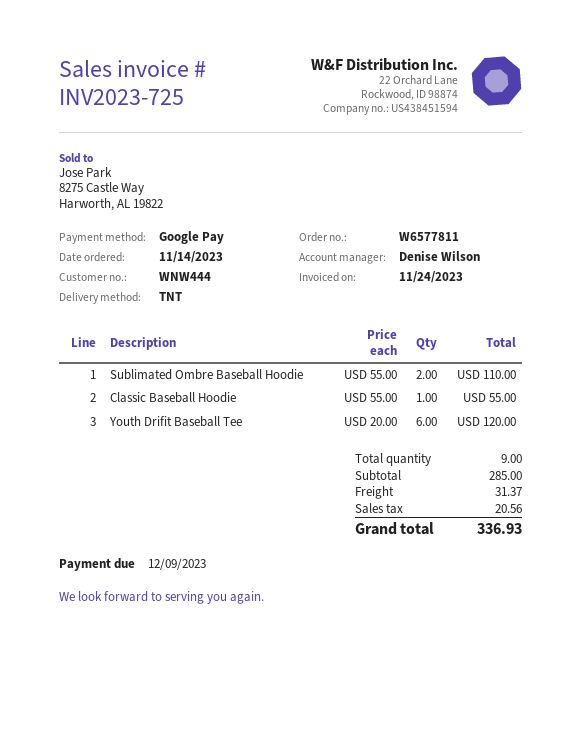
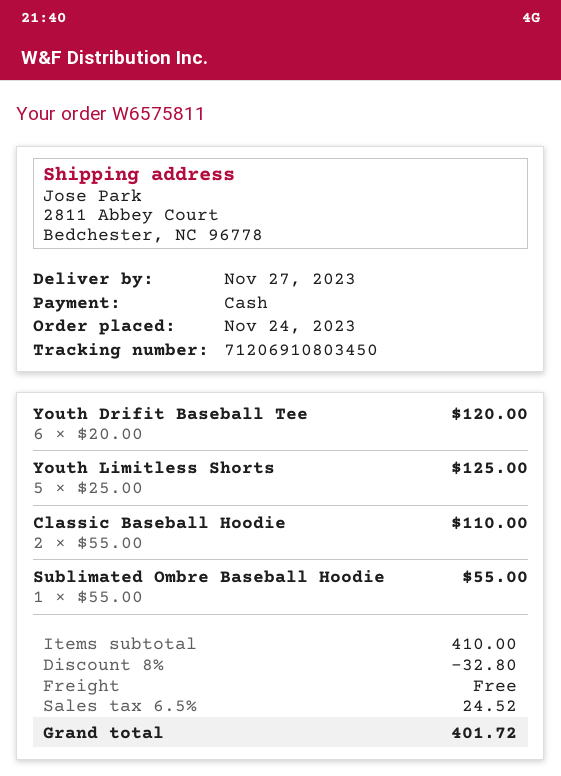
order number: W6577811 -> W6575811
order date: 2023-11-14 -> 2023-11-24
payment method: Google Pay -> cash
Sublimated Ombre Baseball Hoodie: 2 x 55.00 = 110.00 -> 1 x 55.00 = 55.00
Classic Baseball Hoodie: 1 x 55.00 = 55.00 -> 2 x 55.00 = 110.00
Youth Limitless Shorts: none -> 5 x 25.00 = 125.00
subtotal: 285.00 -> 410.00
discount: none -> 8% = 32.80
shipping: 31.37 -> 0.00
tax: 20.56 -> 24.52
total: 336.93 -> 401.72

